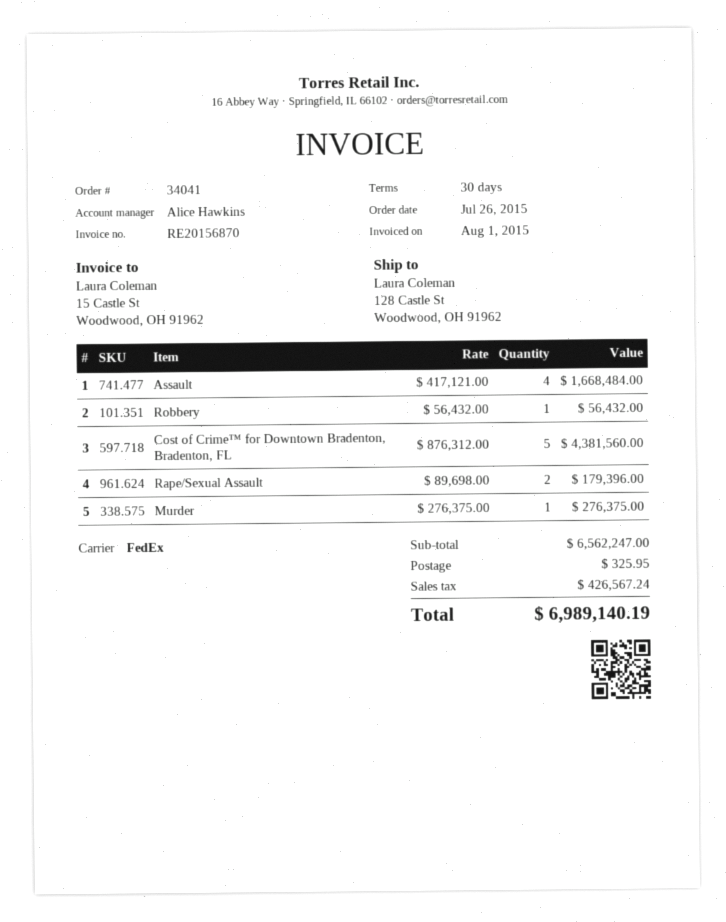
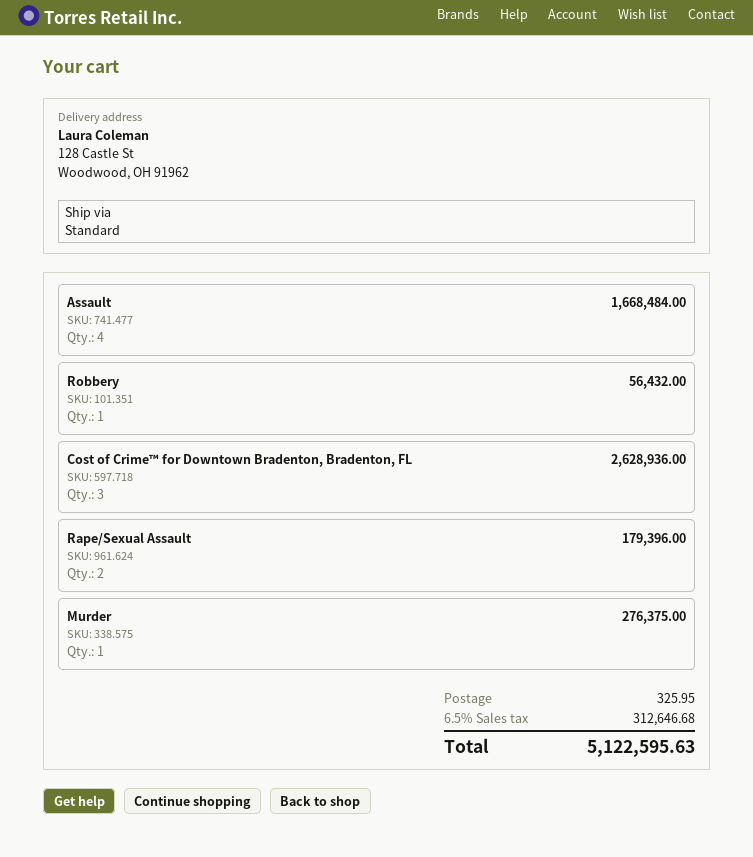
shipping method: FedEx -> standard
Cost of Crime™ for Downtown Bradenton, Bradenton, FL: 5 for 4381560.00 -> 3 for 2628936.00
tax: 426567.24 -> 312646.68
total: 6989140.19 -> 5122595.63

